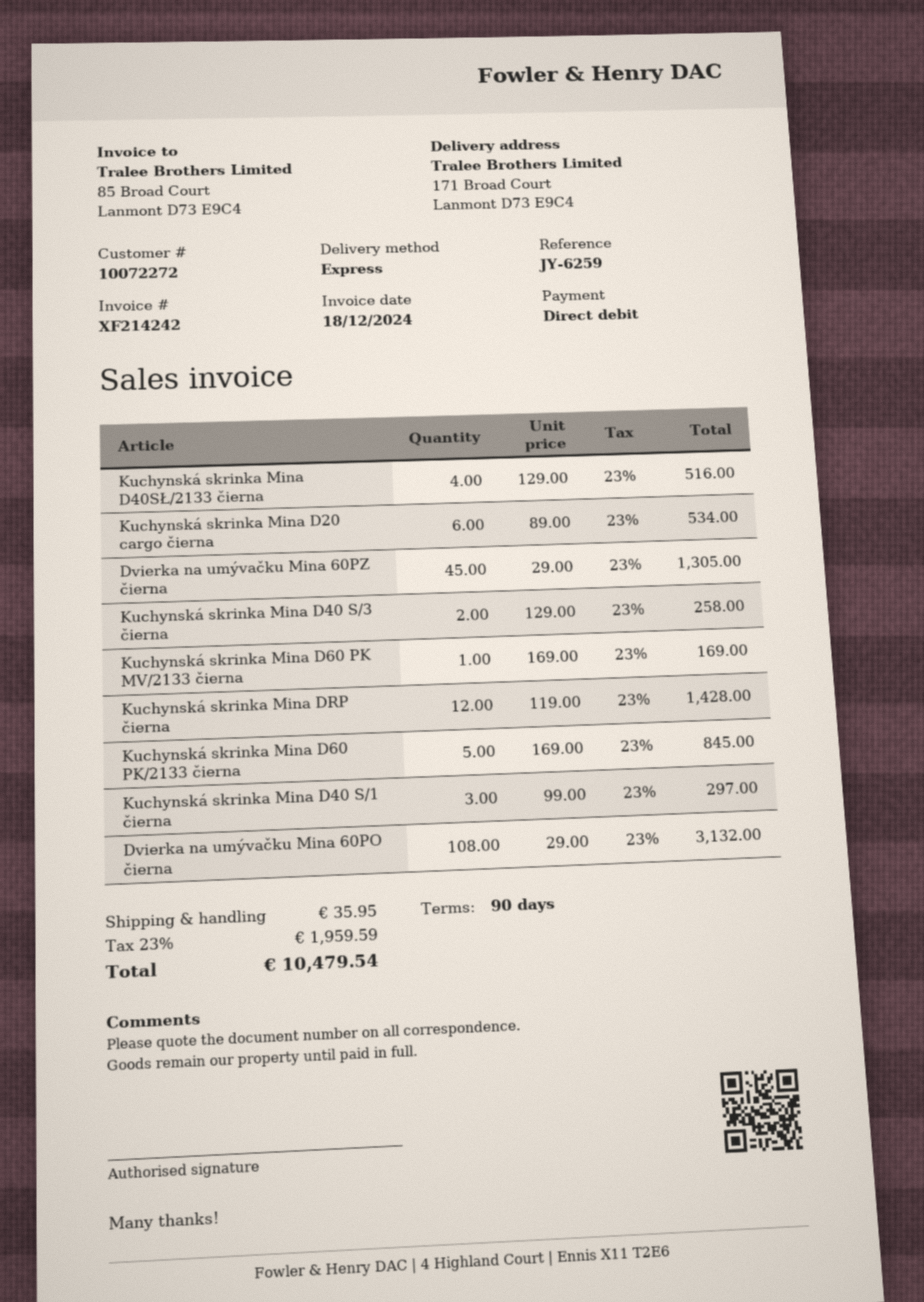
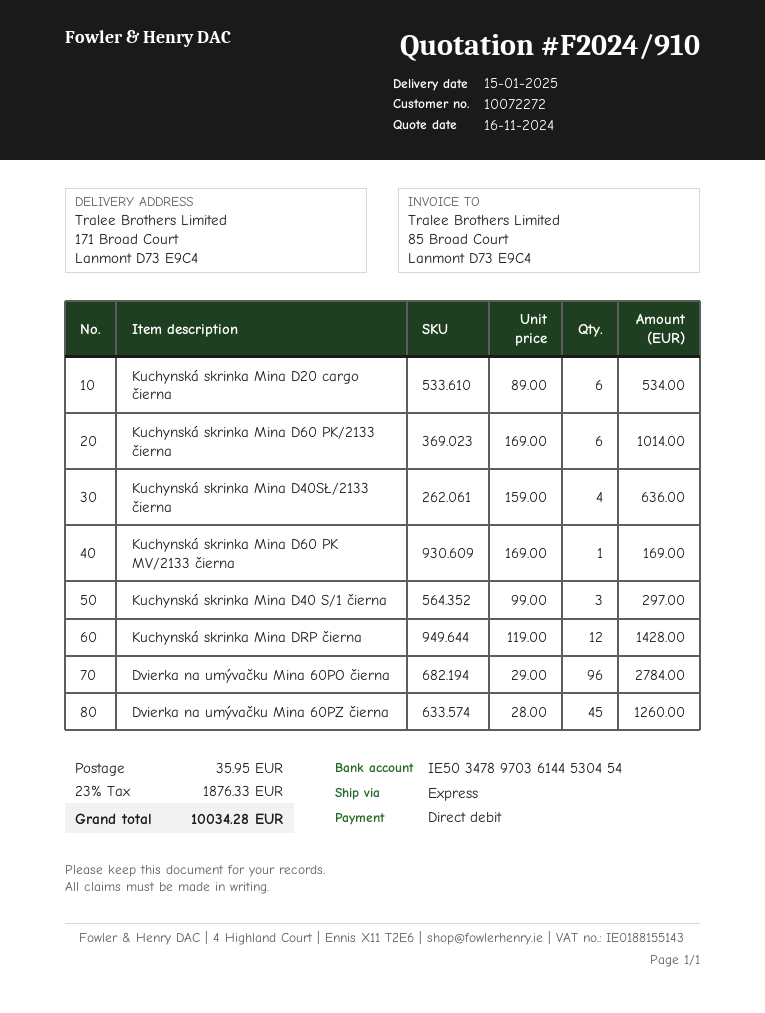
Kuchynská skrinka Mina D40SŁ/2133 čierna: 4 x 129.00 = 516.00 -> 4 x 159.00 = 636.00
Dvierka na umývačku Mina 60PZ čierna: 45 x 29.00 = 1305.00 -> 45 x 28.00 = 1260.00
Kuchynská skrinka Mina D40 S/3 čierna: 2 x 129.00 = 258.00 -> none
Kuchynská skrinka Mina D60 PK/2133 čierna: 5 x 169.00 = 845.00 -> 6 x 169.00 = 1014.00
Dvierka na umývačku Mina 60PO čierna: 108 x 29.00 = 3132.00 -> 96 x 29.00 = 2784.00
tax: 23% = 1959.59 -> 23% = 1876.33
total: 10479.54 -> 10034.28

